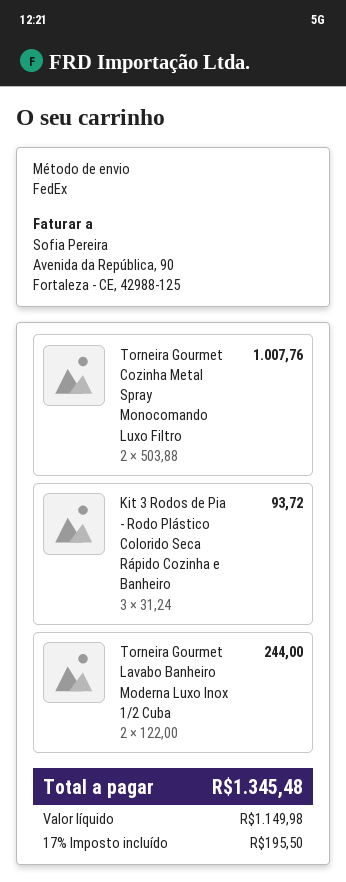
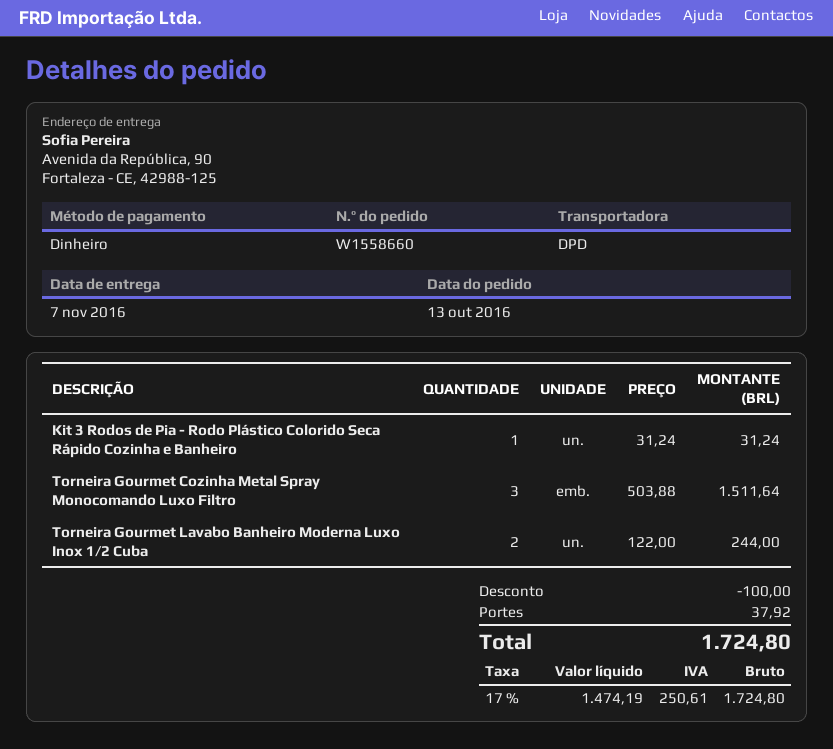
shipping method: FedEx -> DPD
Torneira Gourmet Cozinha Metal Spray Monocomando Luxo Filtro: 2 x 503.88 = 1007.76 -> 3 x 503.88 = 1511.64
Kit 3 Rodos de Pia - Rodo Plástico Colorido Seca Rápido Cozinha e Banheiro: 3 x 31.24 = 93.72 -> 1 x 31.24 = 31.24
discount: none -> 100.00
shipping: none -> 37.92
net: 1149.98 -> 1474.19
tax: 17% = 195.50 -> 17% = 250.61
total: 1345.48 -> 1724.80

